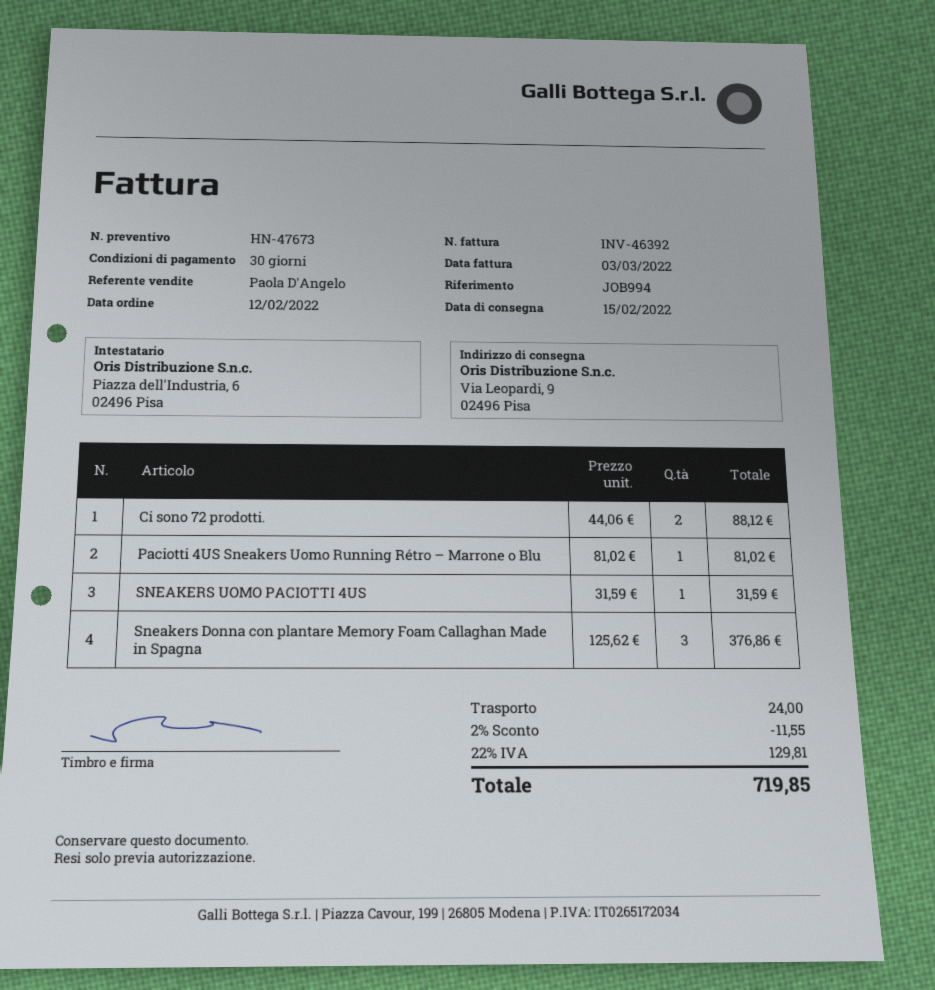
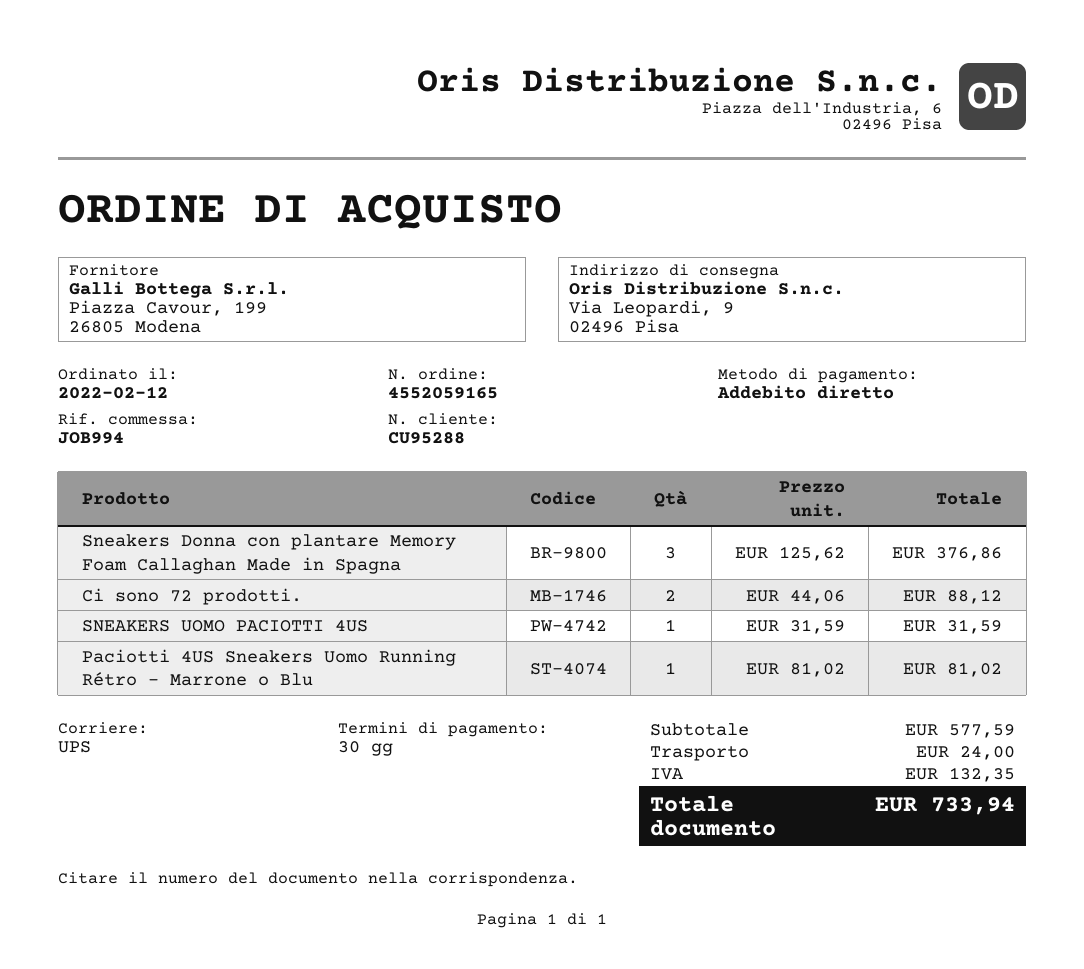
discount: 2% = 11.55 -> none
tax: 129.81 -> 132.35
total: 719.85 -> 733.94

